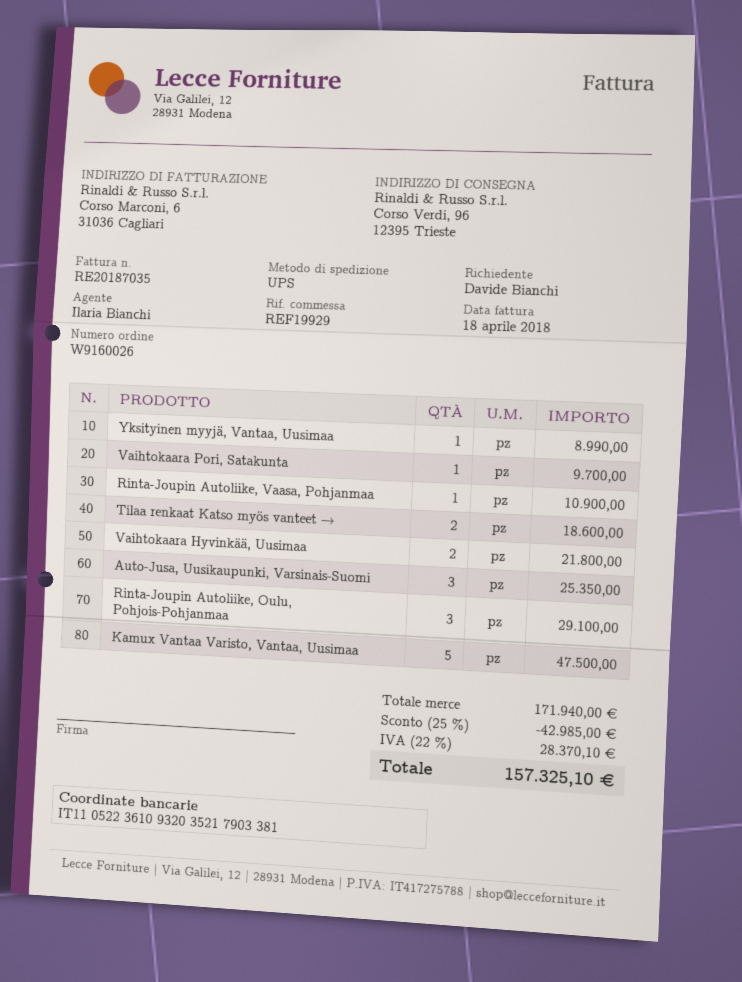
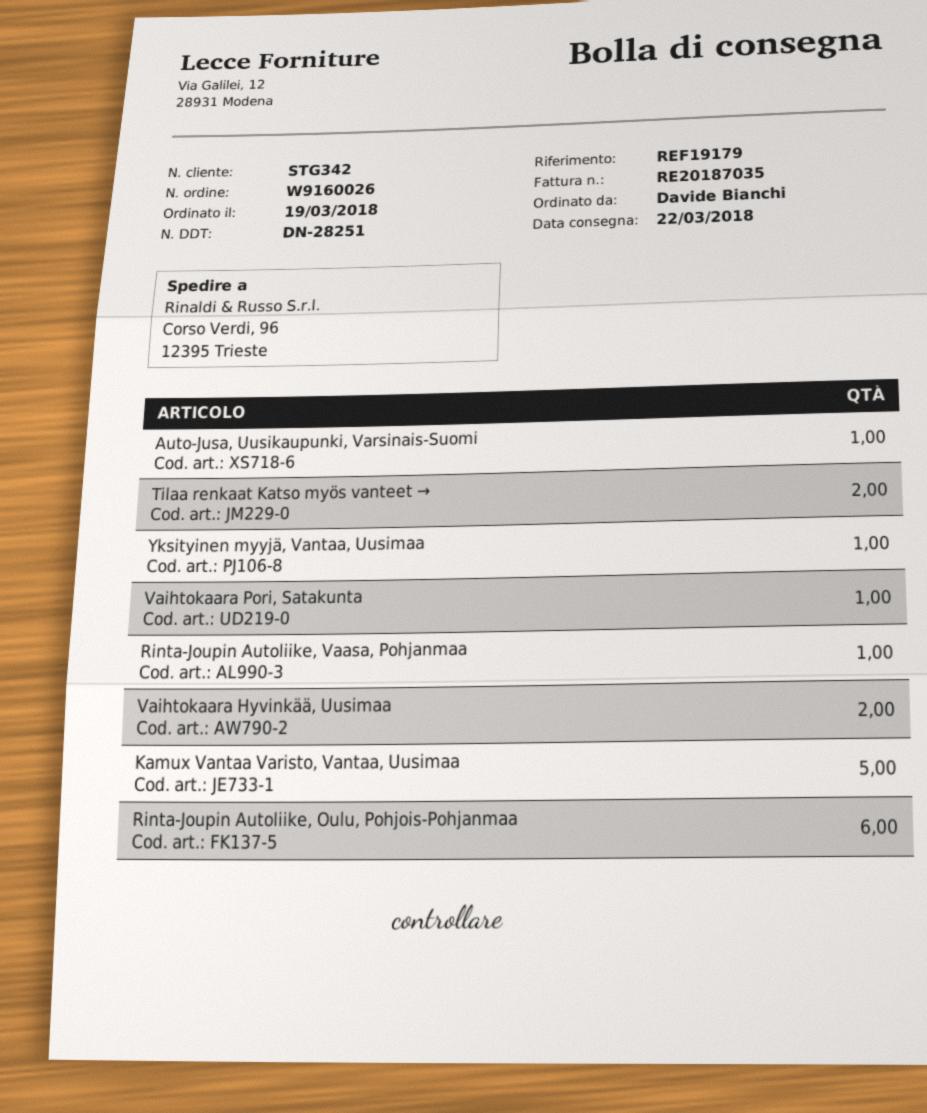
reference: REF19929 -> REF19179
Auto-Jusa, Uusikaupunki, Varsinais-Suomi: 3 -> 1
Rinta-Joupin Autoliike, Oulu, Pohjois-Pohjanmaa: 3 -> 6

